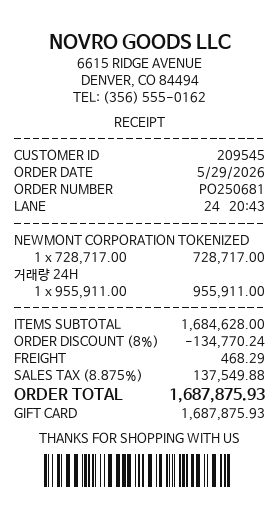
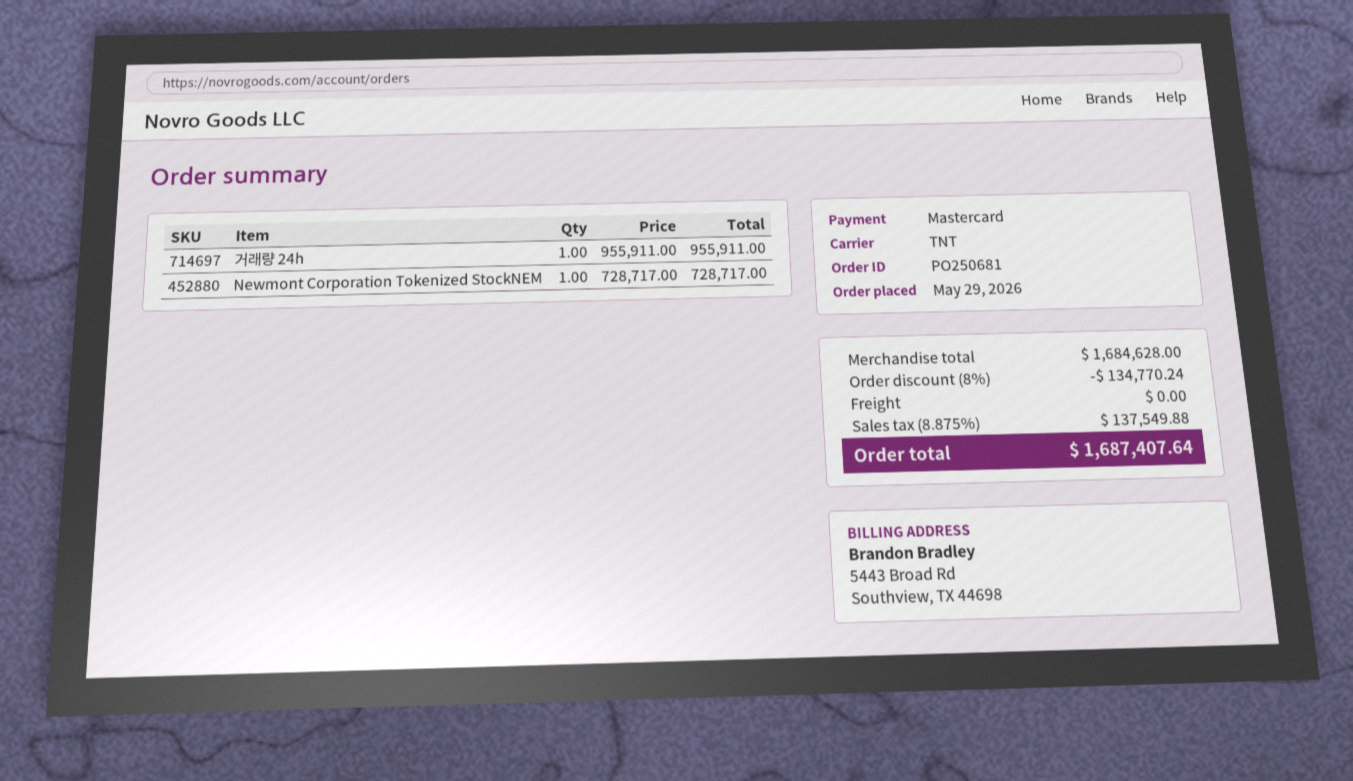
payment method: gift card -> Mastercard
shipping: 468.29 -> 0.00
total: 1687875.93 -> 1687407.64

